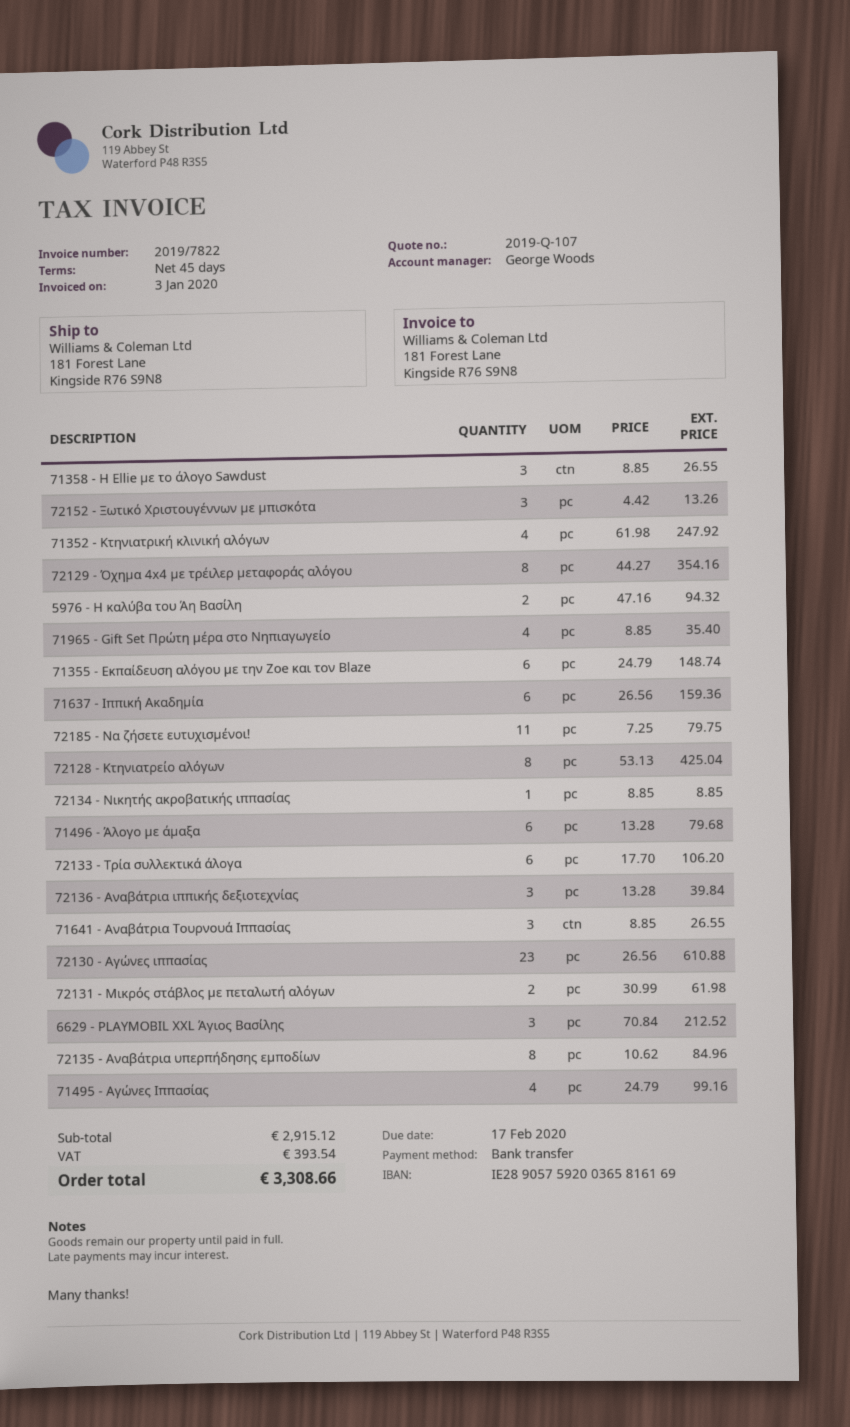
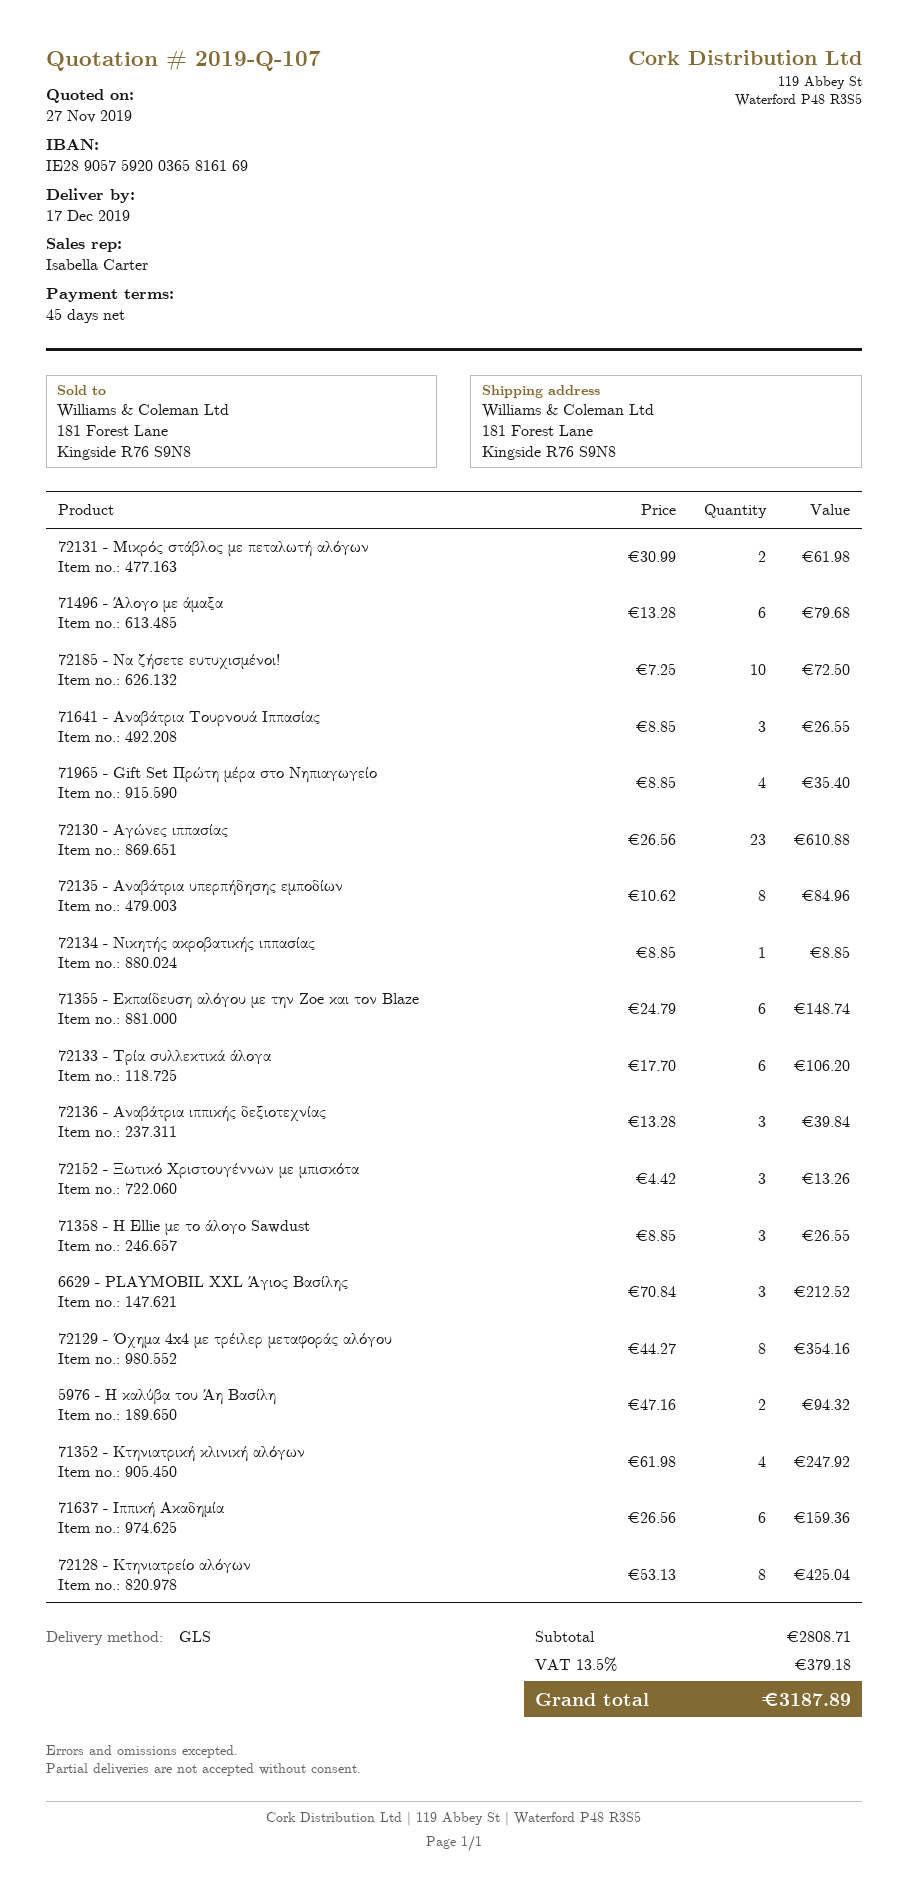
sales rep: George Woods -> Isabella Carter
72185 - Να ζήσετε ευτυχισμένοι!: 11 x 7.25 = 79.75 -> 10 x 7.25 = 72.50
71495 - Αγώνες Ιππασίας: 4 x 24.79 = 99.16 -> none
subtotal: 2915.12 -> 2808.71
tax: 393.54 -> 379.18
total: 3308.66 -> 3187.89

